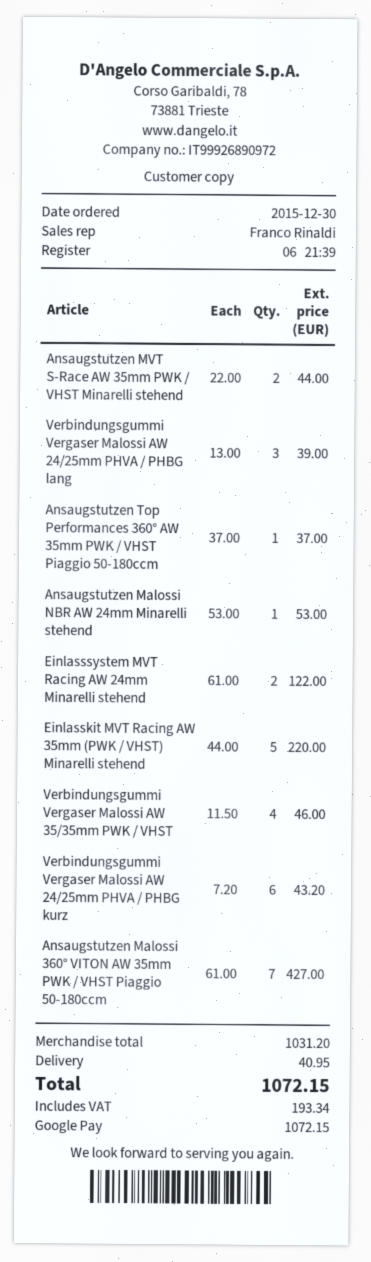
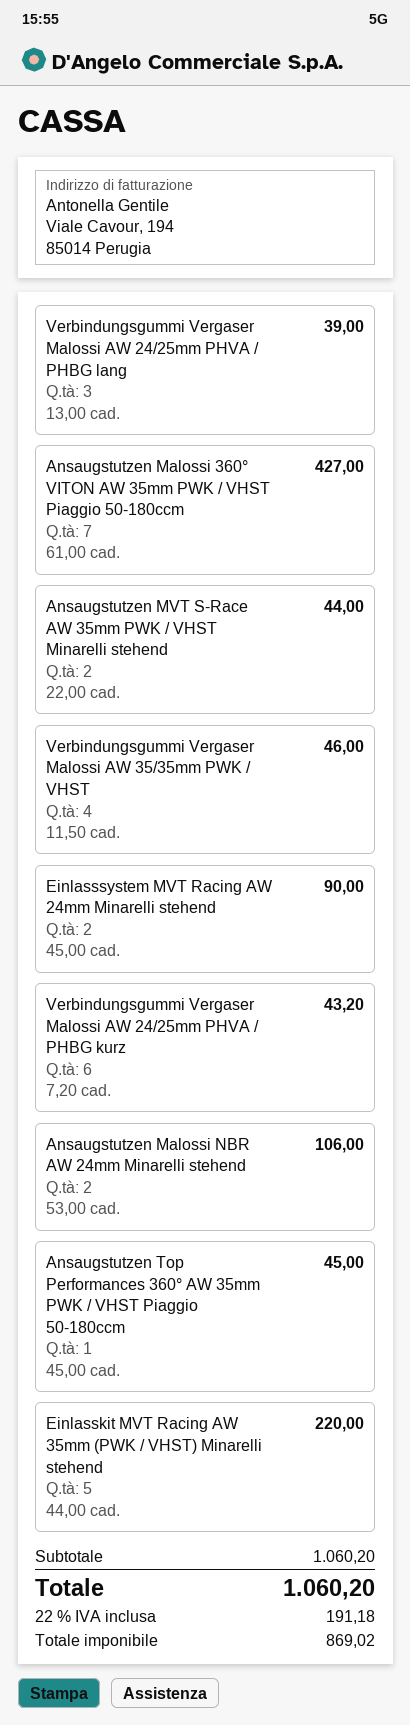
Ansaugstutzen Top Performances 360° AW 35mm PWK / VHST Piaggio 50-180ccm: 1 x 37.00 = 37.00 -> 1 x 45.00 = 45.00
Ansaugstutzen Malossi NBR AW 24mm Minarelli stehend: 1 x 53.00 = 53.00 -> 2 x 53.00 = 106.00
Einlasssystem MVT Racing AW 24mm Minarelli stehend: 2 x 61.00 = 122.00 -> 2 x 45.00 = 90.00
subtotal: 1031.20 -> 1060.20
shipping: 40.95 -> none
tax: 193.34 -> 191.18
total: 1072.15 -> 1060.20

